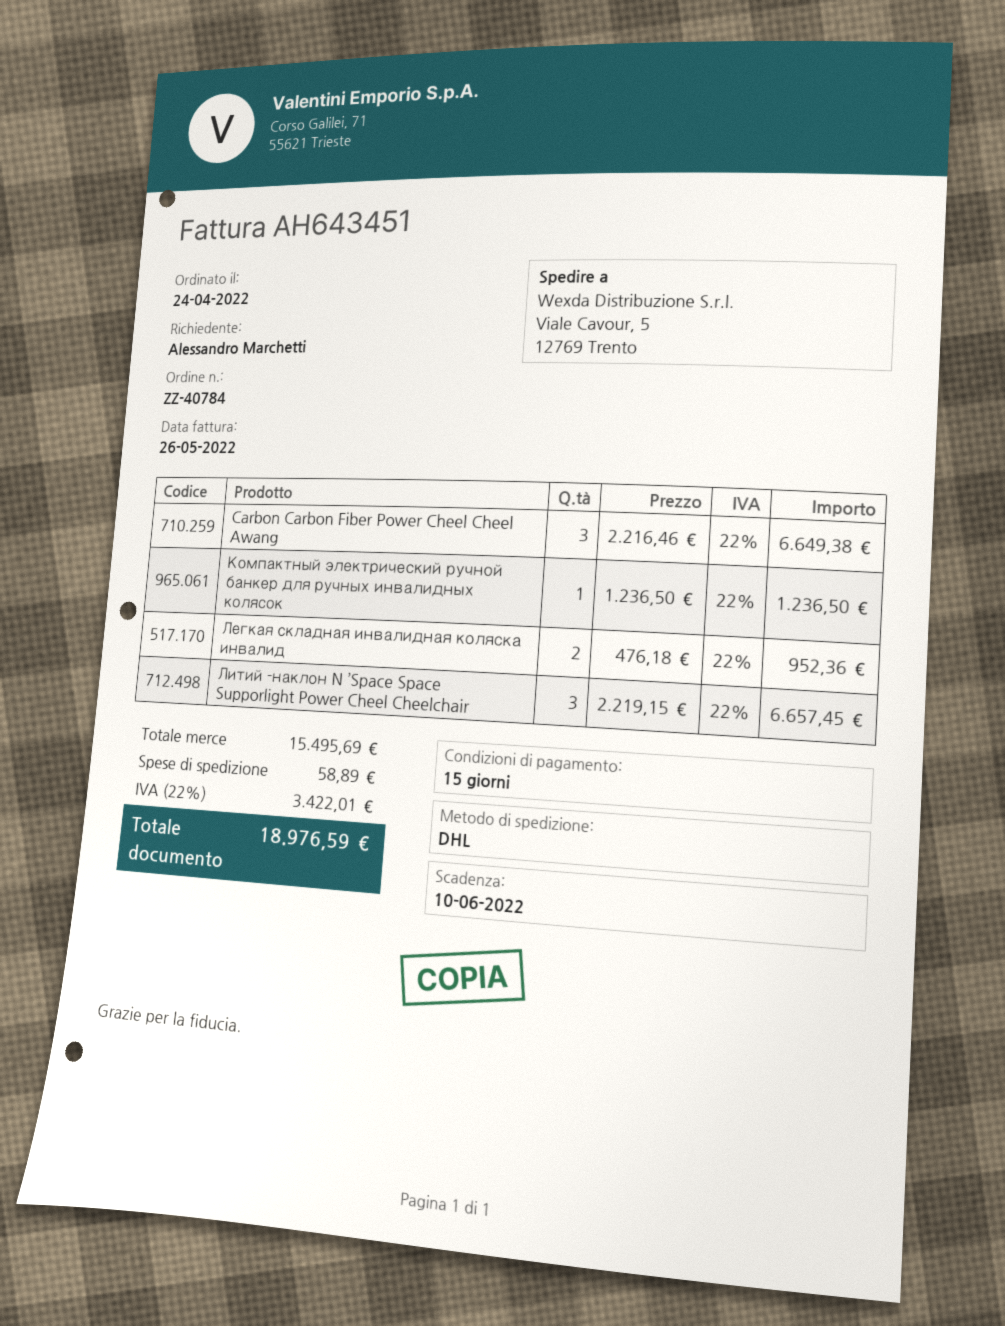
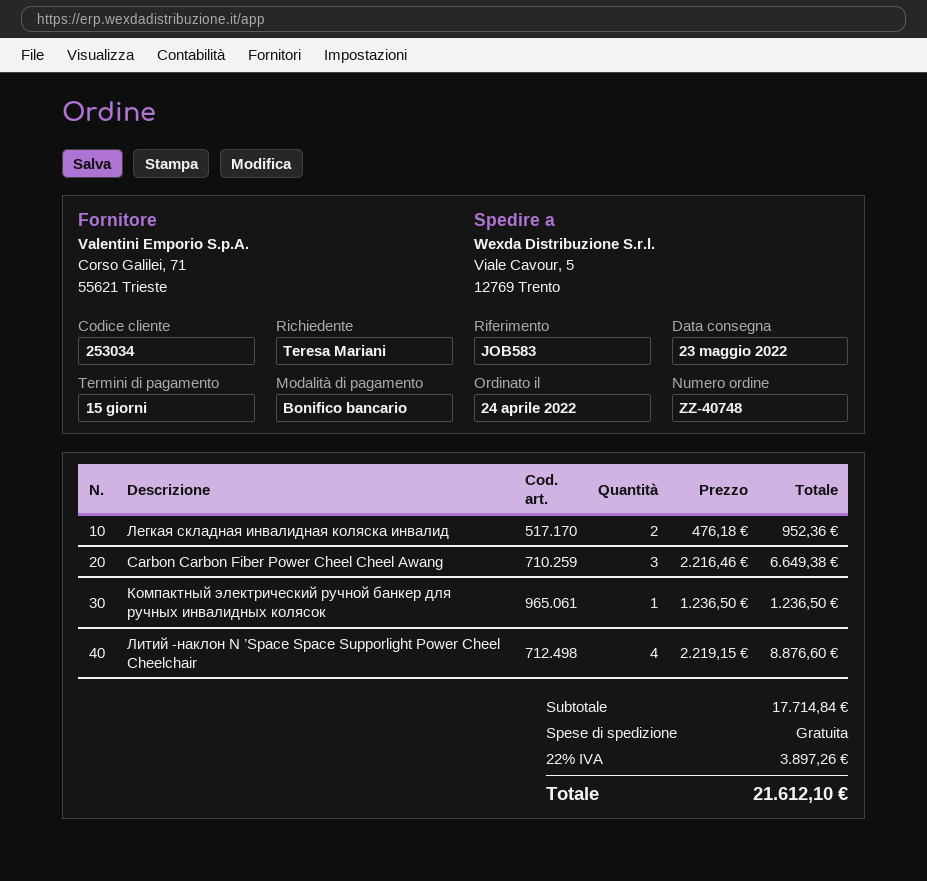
order number: ZZ-40784 -> ZZ-40748
ordered by: Alessandro Marchetti -> Teresa Mariani
Литий -наклон N ’Space Space Supporlight Power Cheel Cheelchair: 3 x 2219.15 = 6657.45 -> 4 x 2219.15 = 8876.60
subtotal: 15495.69 -> 17714.84
shipping: 58.89 -> 0.00
tax: 22% = 3422.01 -> 22% = 3897.26
total: 18976.59 -> 21612.10

